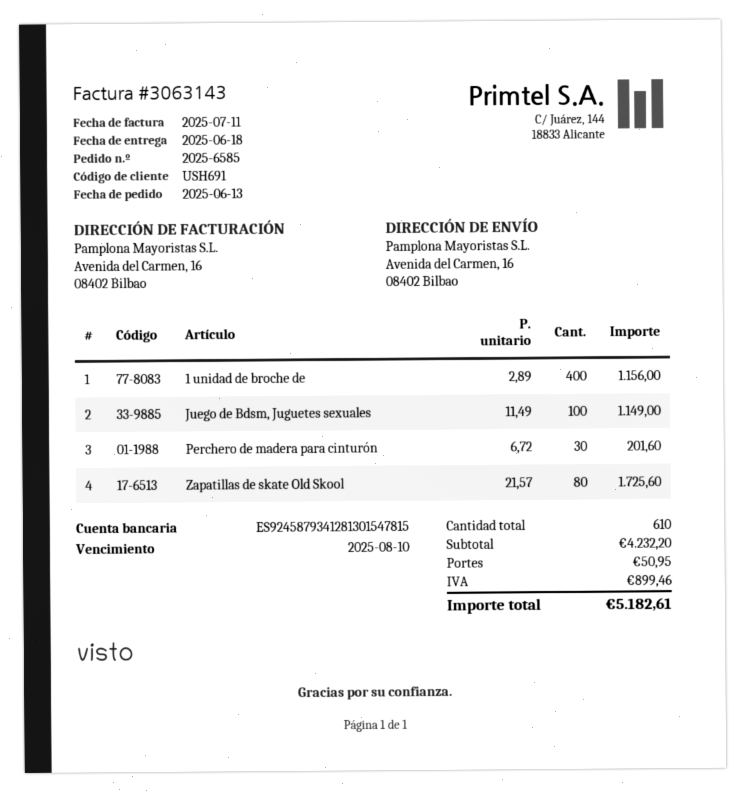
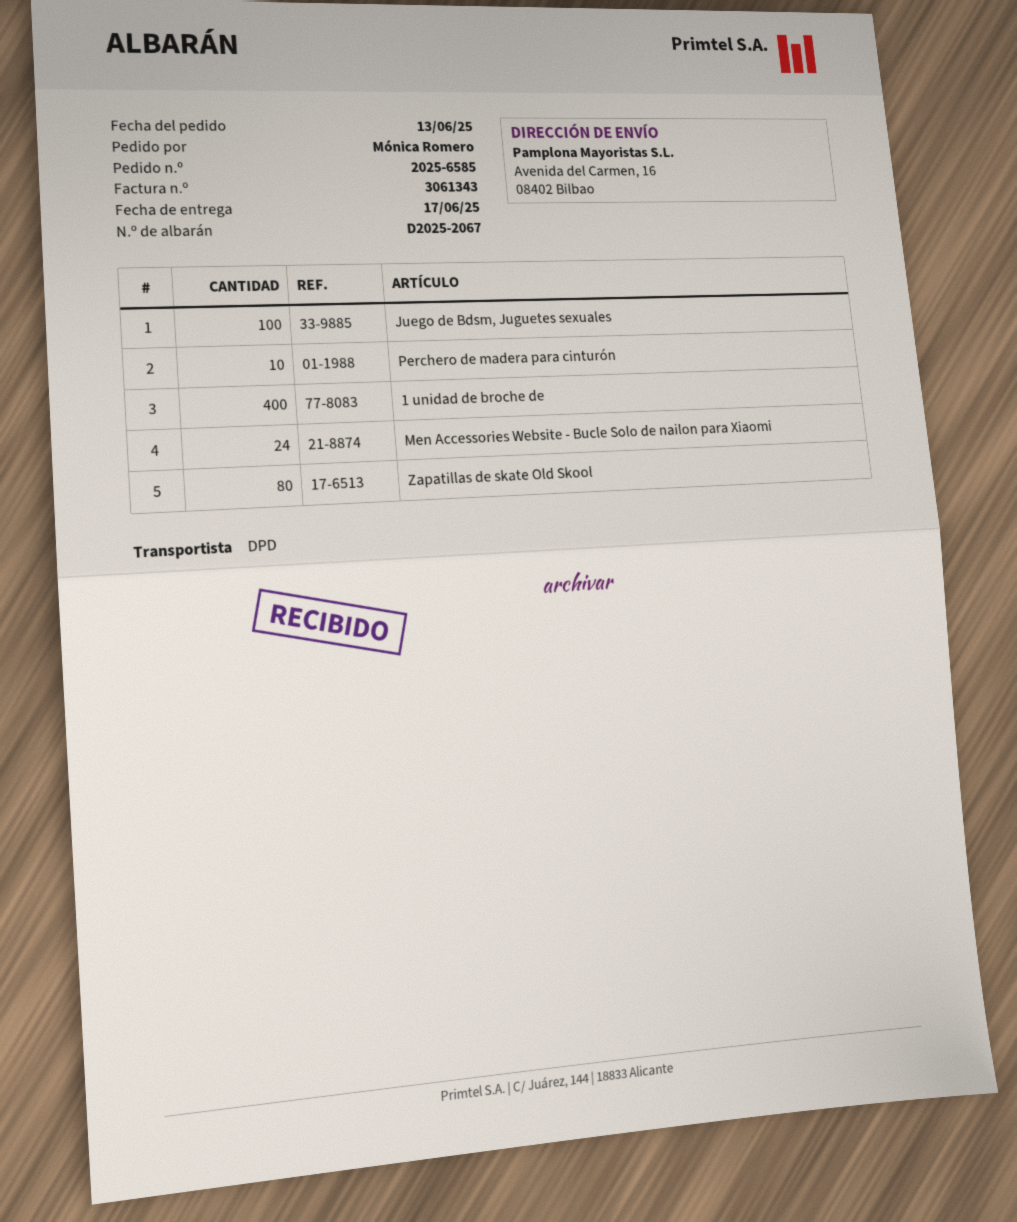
delivery date: 2025-06-18 -> 2025-06-17
invoice number: 3063143 -> 3061343
Perchero de madera para cinturón: 30 -> 10
Men Accessories Website - Bucle Solo de nailon para Xiaomi: none -> 24

